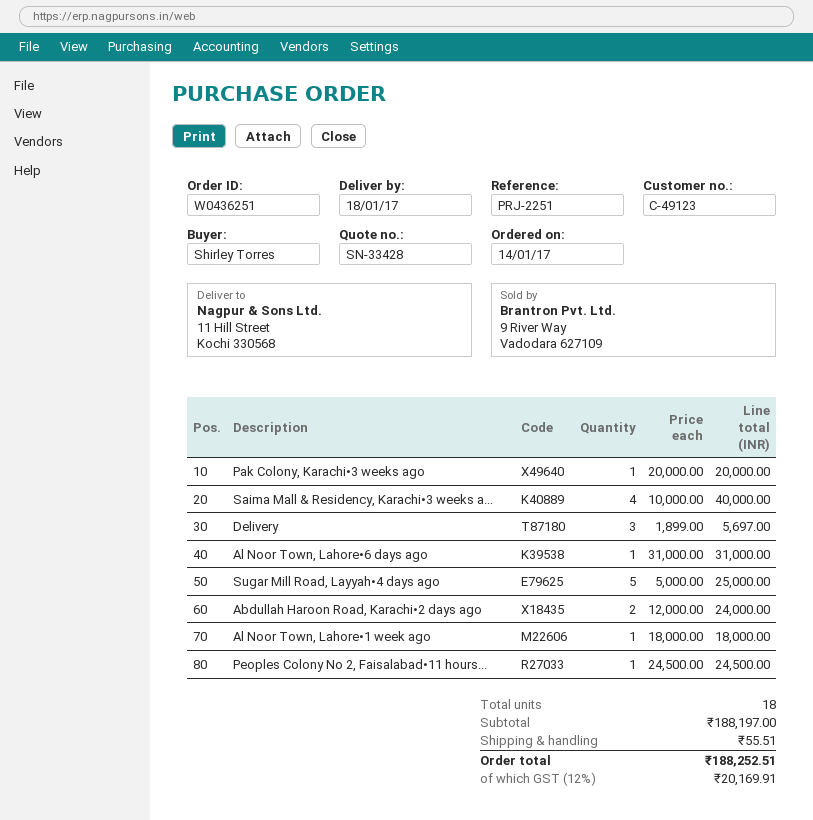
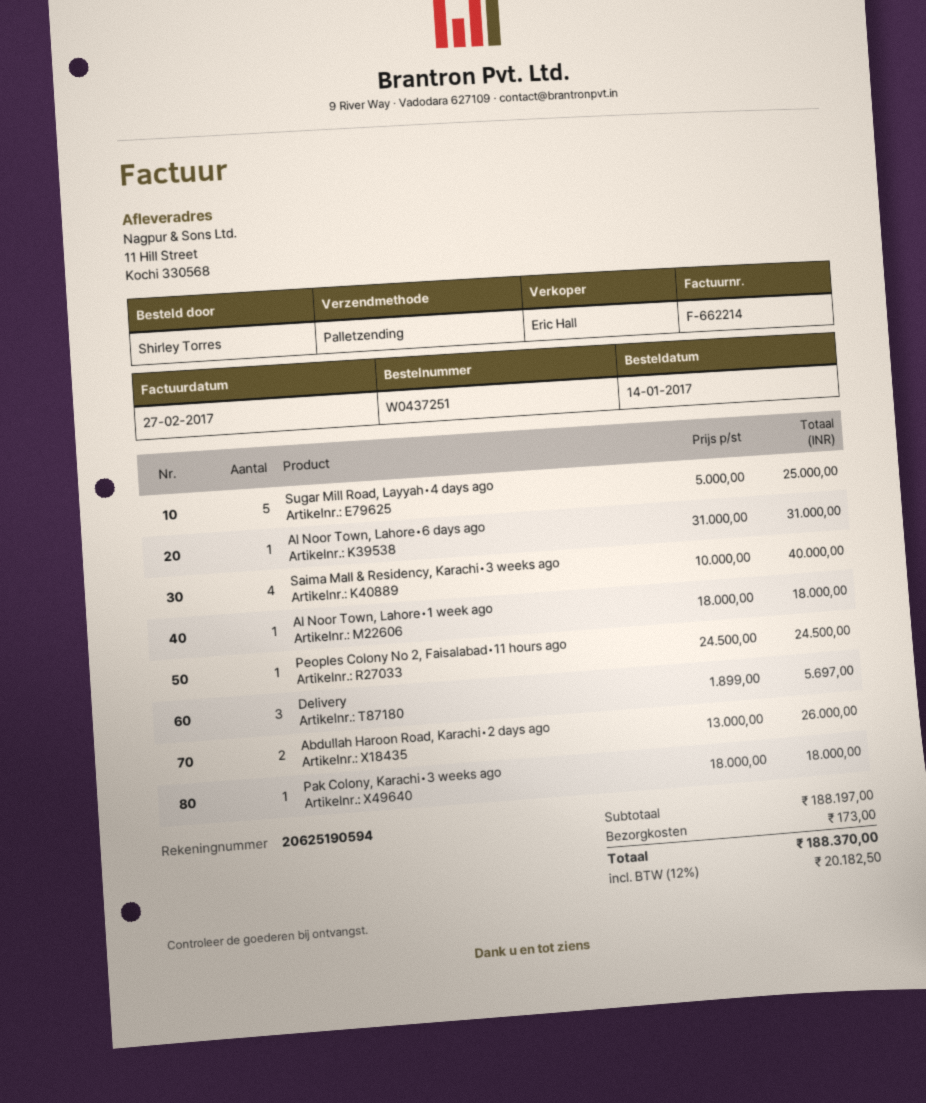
order number: W0436251 -> W0437251
Pak Colony, Karachi•3 weeks ago: 1 x 20000.00 = 20000.00 -> 1 x 18000.00 = 18000.00
Abdullah Haroon Road, Karachi•2 days ago: 2 x 12000.00 = 24000.00 -> 2 x 13000.00 = 26000.00
shipping: 55.51 -> 173.00
tax: 12% = 20169.91 -> 12% = 20182.50
total: 188252.51 -> 188370.00

